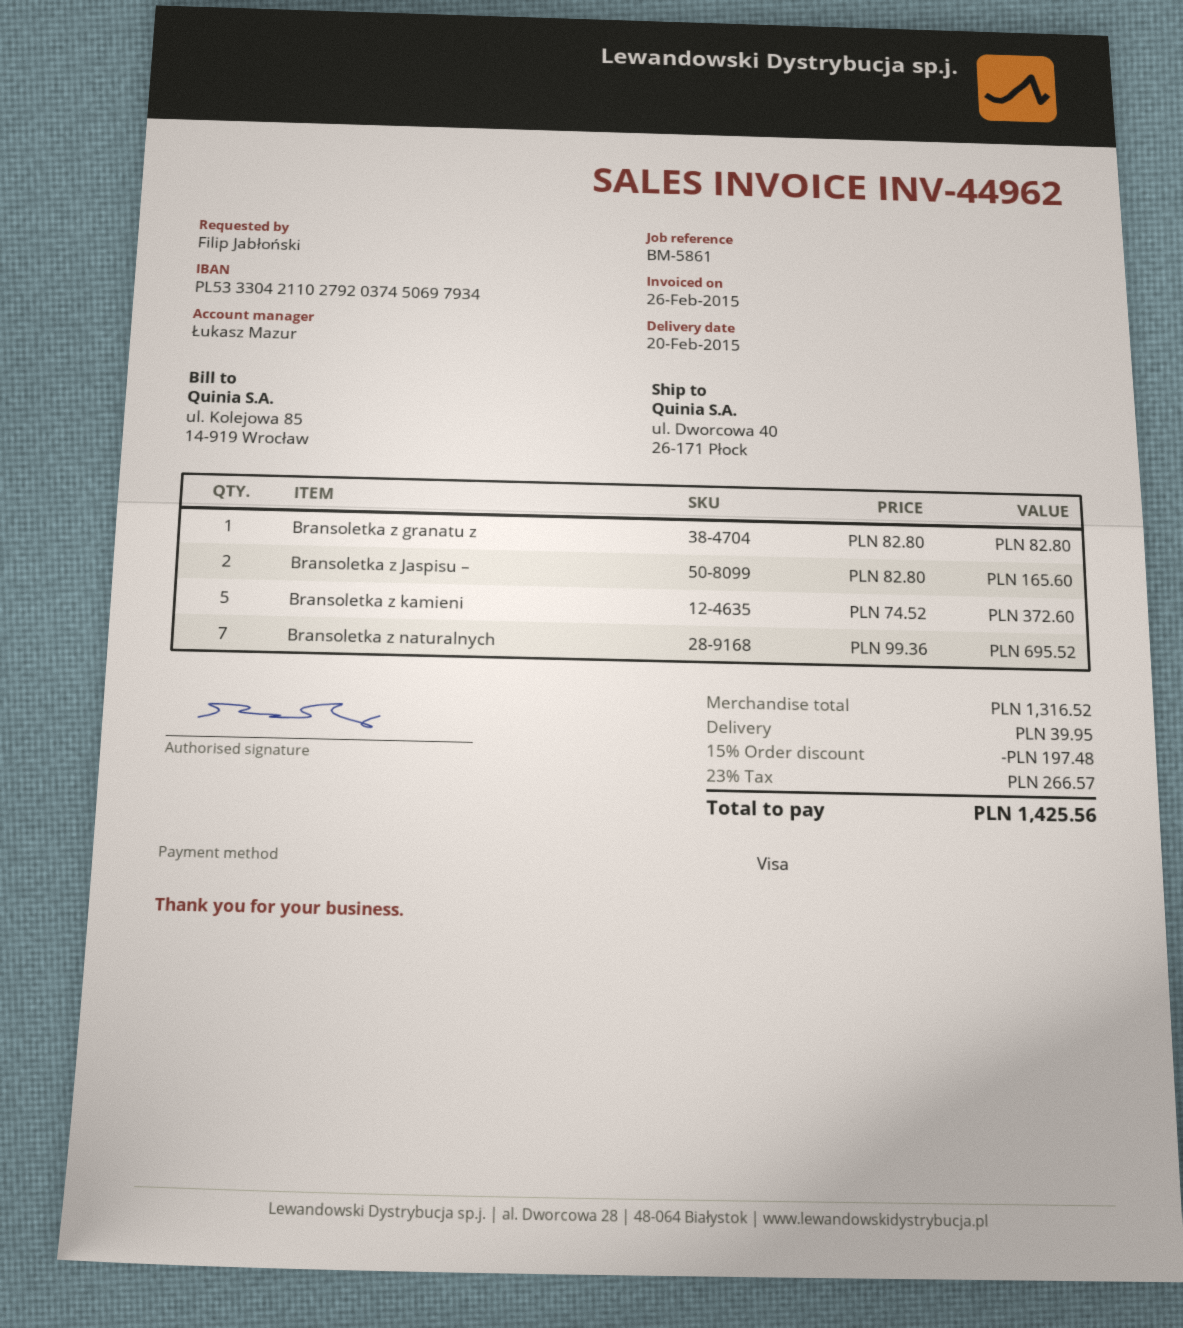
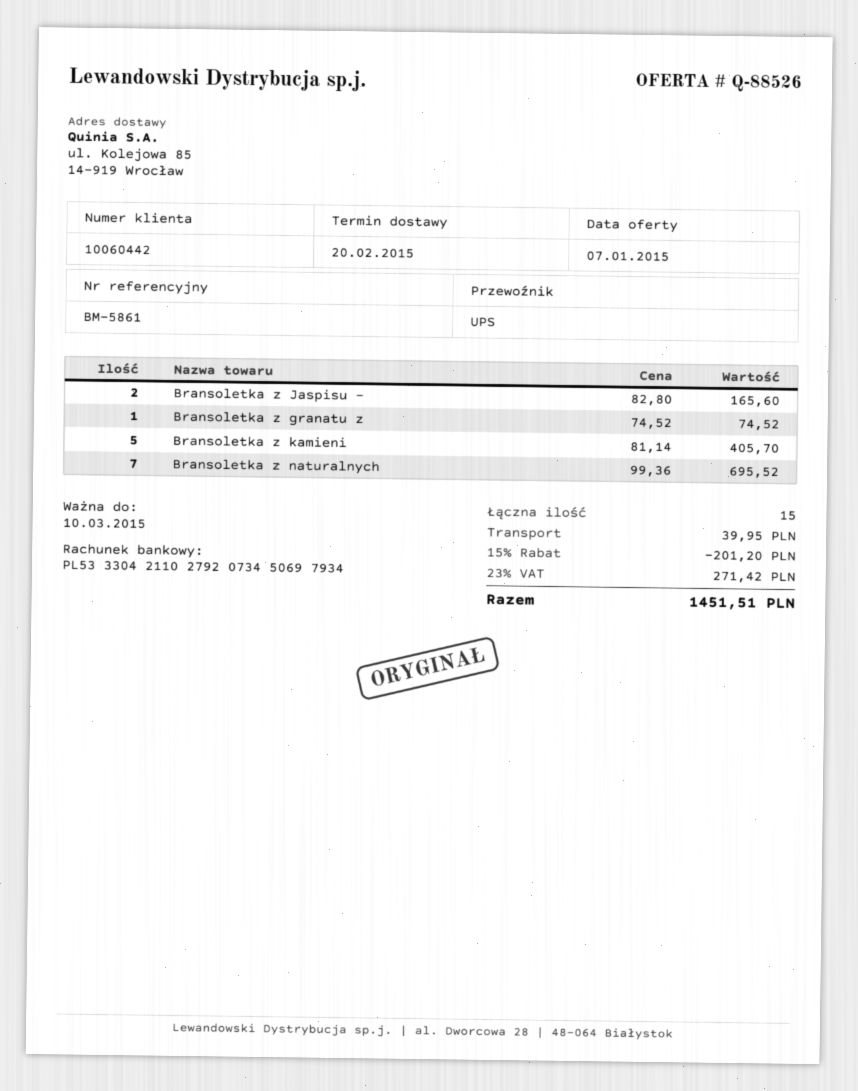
bank account: PL53330421102792037450697934 -> PL53330421102792073450697934
ship to: ul. Dworcowa 40, 26-171 Płock -> ul. Kolejowa 85, 14-919 Wrocław
Bransoletka z granatu z: 1 x 82.80 = 82.80 -> 1 x 74.52 = 74.52
Bransoletka z kamieni: 5 x 74.52 = 372.60 -> 5 x 81.14 = 405.70
discount: 15% = 197.48 -> 15% = 201.20
tax: 23% = 266.57 -> 23% = 271.42
total: 1425.56 -> 1451.51

